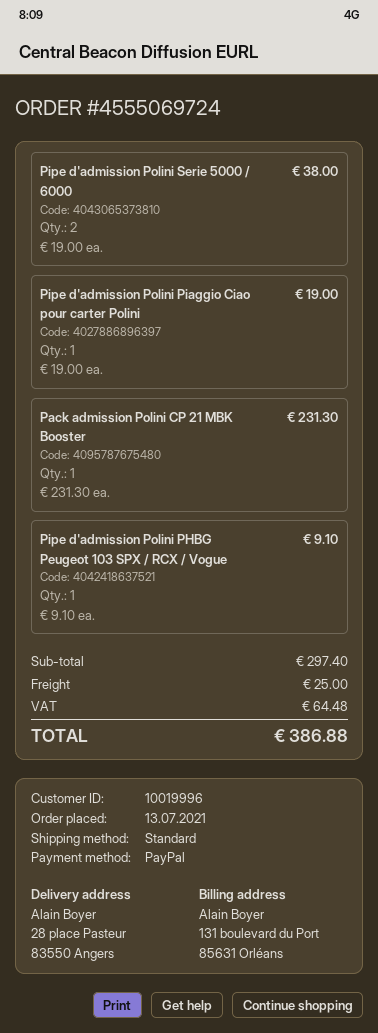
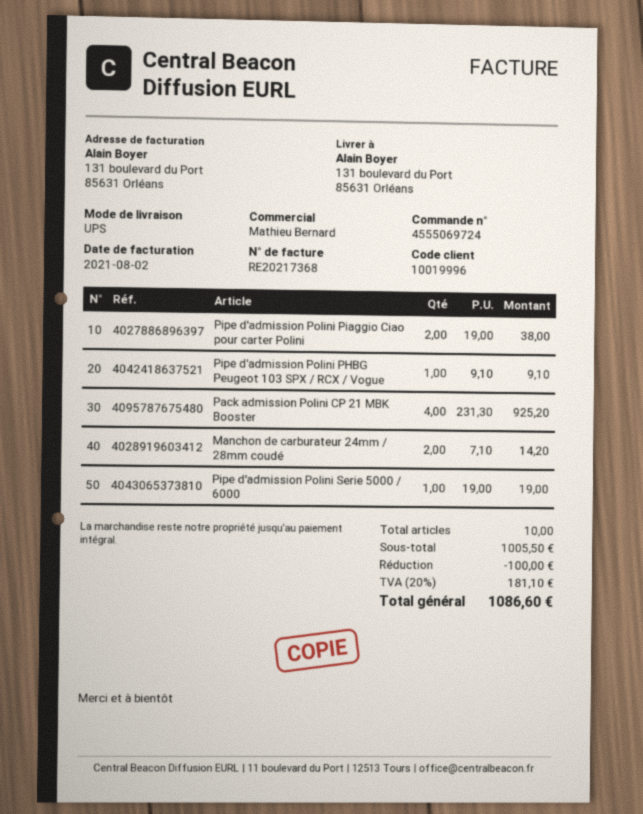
shipping method: standard -> UPS
ship to: 28 place Pasteur, 83550 Angers -> 131 boulevard du Port, 85631 Orléans
Pipe d'admission Polini Serie 5000 / 6000: 2 x 19.00 = 38.00 -> 1 x 19.00 = 19.00
Pipe d'admission Polini Piaggio Ciao pour carter Polini: 1 x 19.00 = 19.00 -> 2 x 19.00 = 38.00
Pack admission Polini CP 21 MBK Booster: 1 x 231.30 = 231.30 -> 4 x 231.30 = 925.20
Manchon de carburateur 24mm / 28mm coudé: none -> 2 x 7.10 = 14.20
subtotal: 297.40 -> 1005.50
discount: none -> 100.00
shipping: 25.00 -> none
tax: 64.48 -> 181.10
total: 386.88 -> 1086.60

